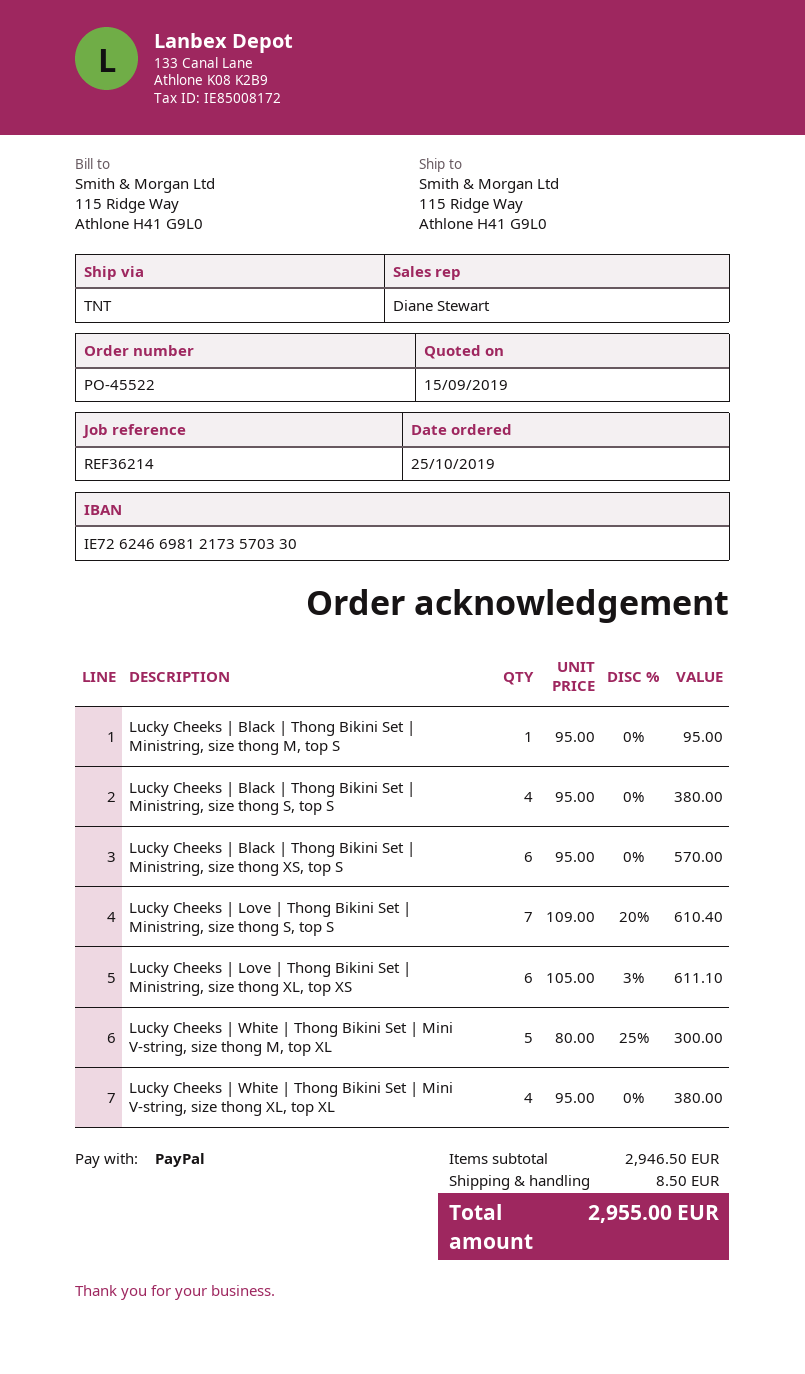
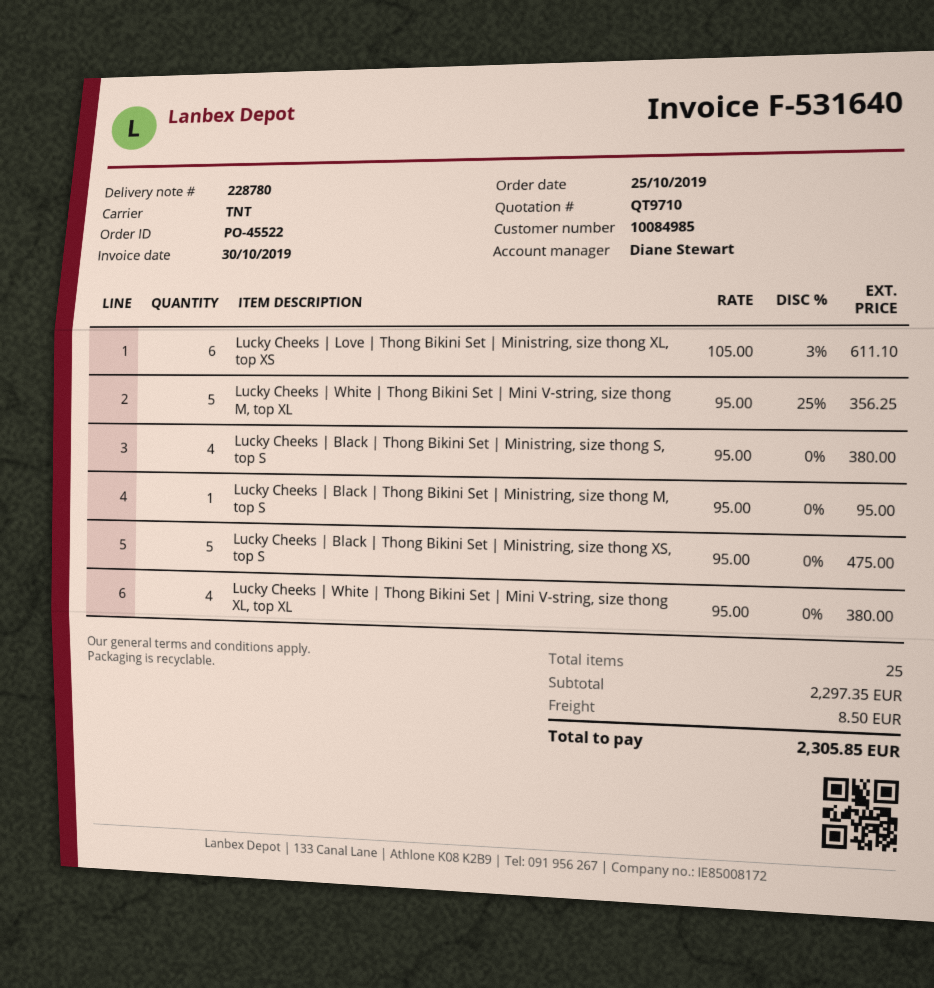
Lucky Cheeks | Black | Thong Bikini Set | Ministring, size thong XS, top S: 6 x 95.00 = 570.00 -> 5 x 95.00 = 475.00
Lucky Cheeks | Love | Thong Bikini Set | Ministring, size thong S, top S: 7 x 109.00 - 20% = 610.40 -> none
Lucky Cheeks | White | Thong Bikini Set | Mini V-string, size thong M, top XL: 5 x 80.00 - 25% = 300.00 -> 5 x 95.00 - 25% = 356.25
subtotal: 2946.50 -> 2297.35
total: 2955.00 -> 2305.85

